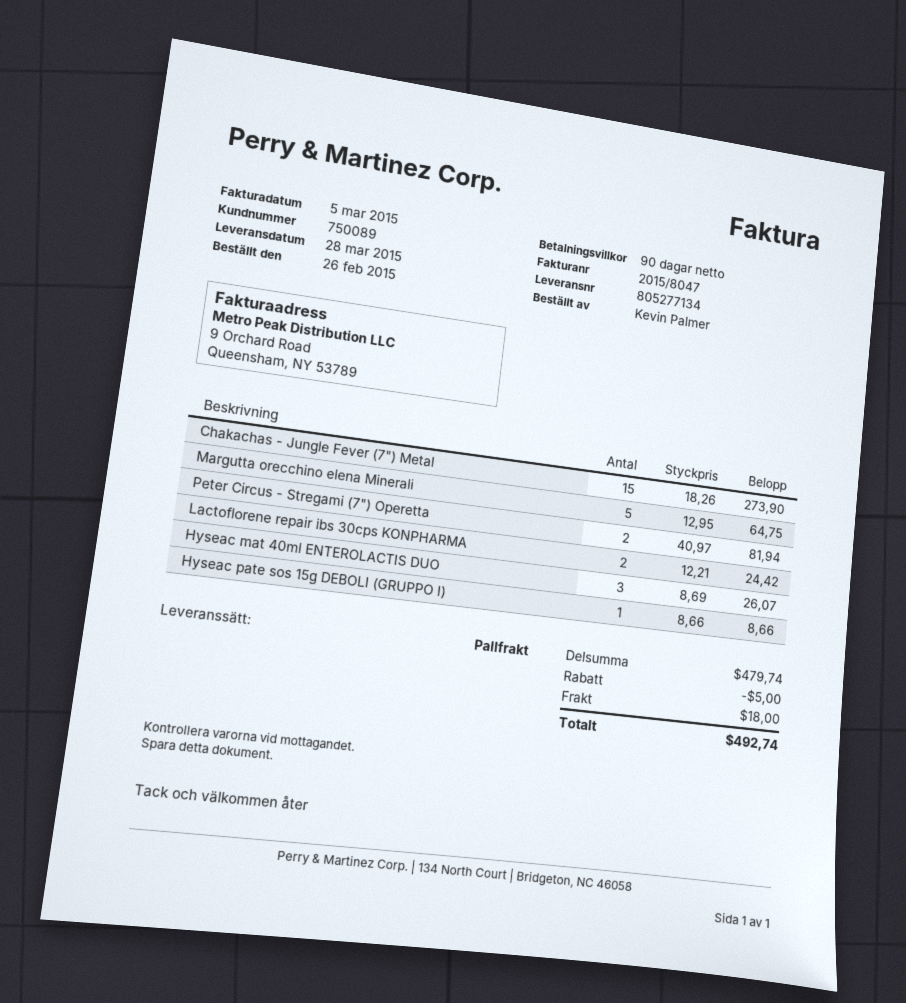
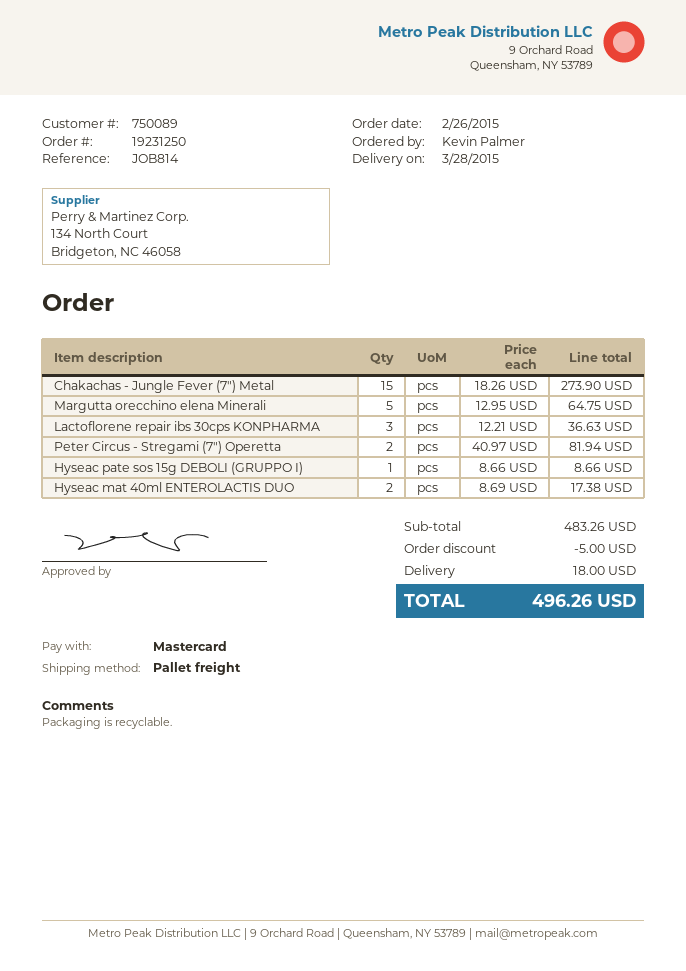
Lactoflorene repair ibs 30cps KONPHARMA: 2 x 12.21 = 24.42 -> 3 x 12.21 = 36.63
Hyseac mat 40ml ENTEROLACTIS DUO: 3 x 8.69 = 26.07 -> 2 x 8.69 = 17.38
subtotal: 479.74 -> 483.26
total: 492.74 -> 496.26

